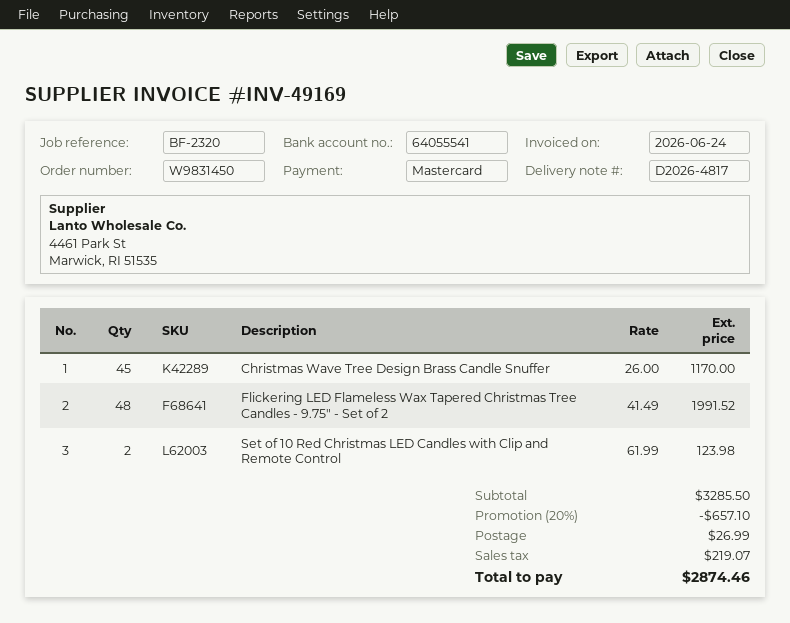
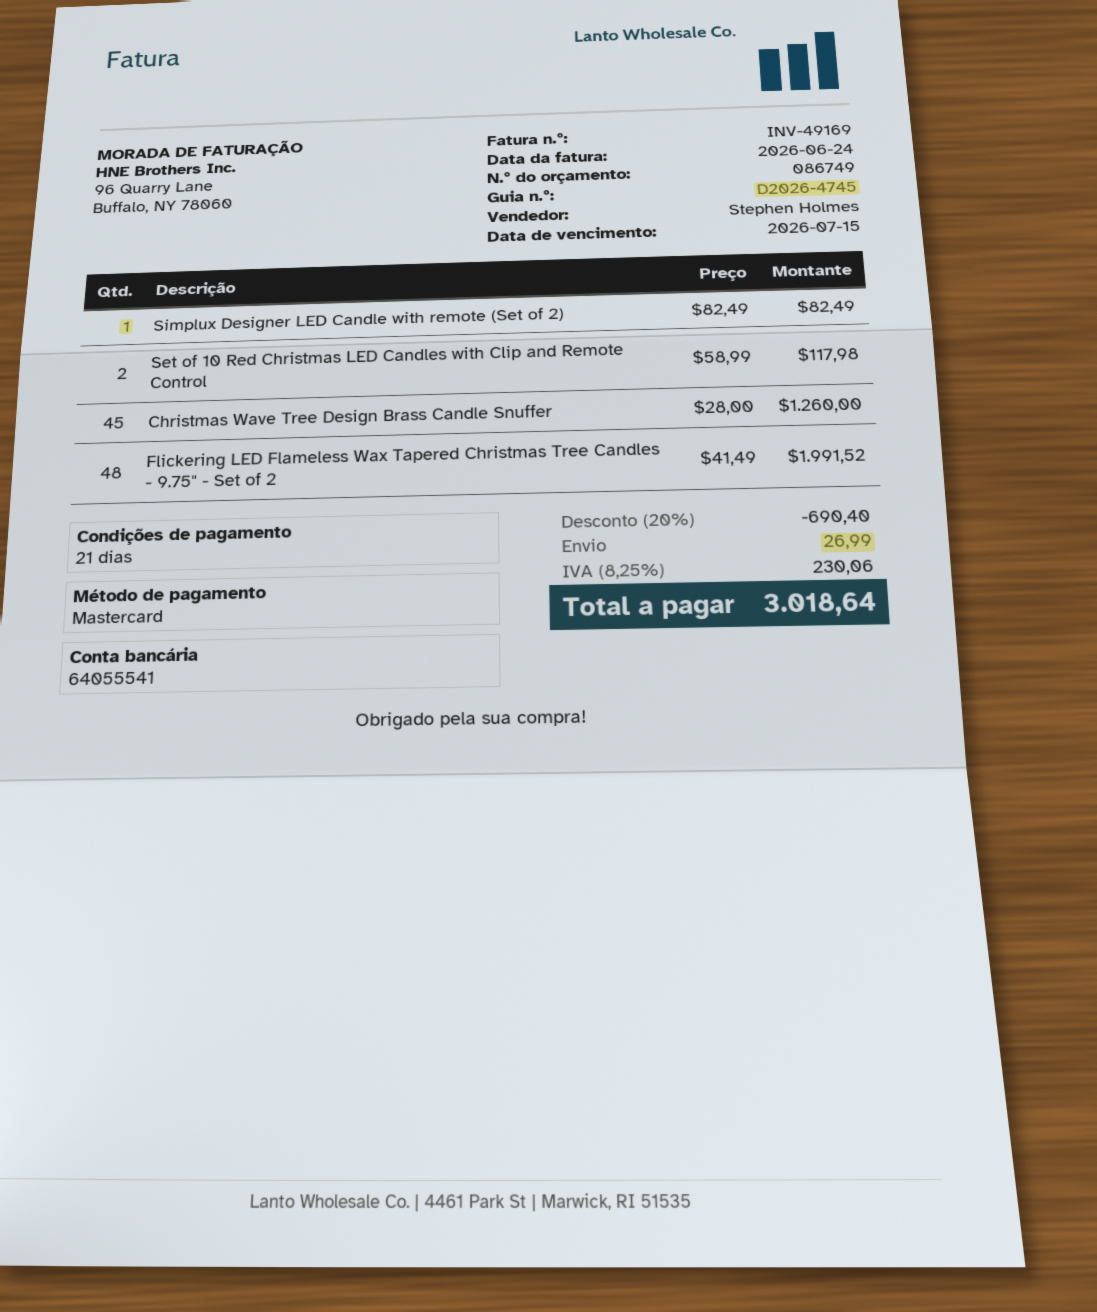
delivery note number: D2026-4817 -> D2026-4745
Christmas Wave Tree Design Brass Candle Snuffer: 45 x 26.00 = 1170.00 -> 45 x 28.00 = 1260.00
Set of 10 Red Christmas LED Candles with Clip and Remote Control: 2 x 61.99 = 123.98 -> 2 x 58.99 = 117.98
Simplux Designer LED Candle with remote (Set of 2): none -> 1 x 82.49 = 82.49
discount: 20% = 657.10 -> 20% = 690.40
tax: 219.07 -> 230.06
total: 2874.46 -> 3018.64

